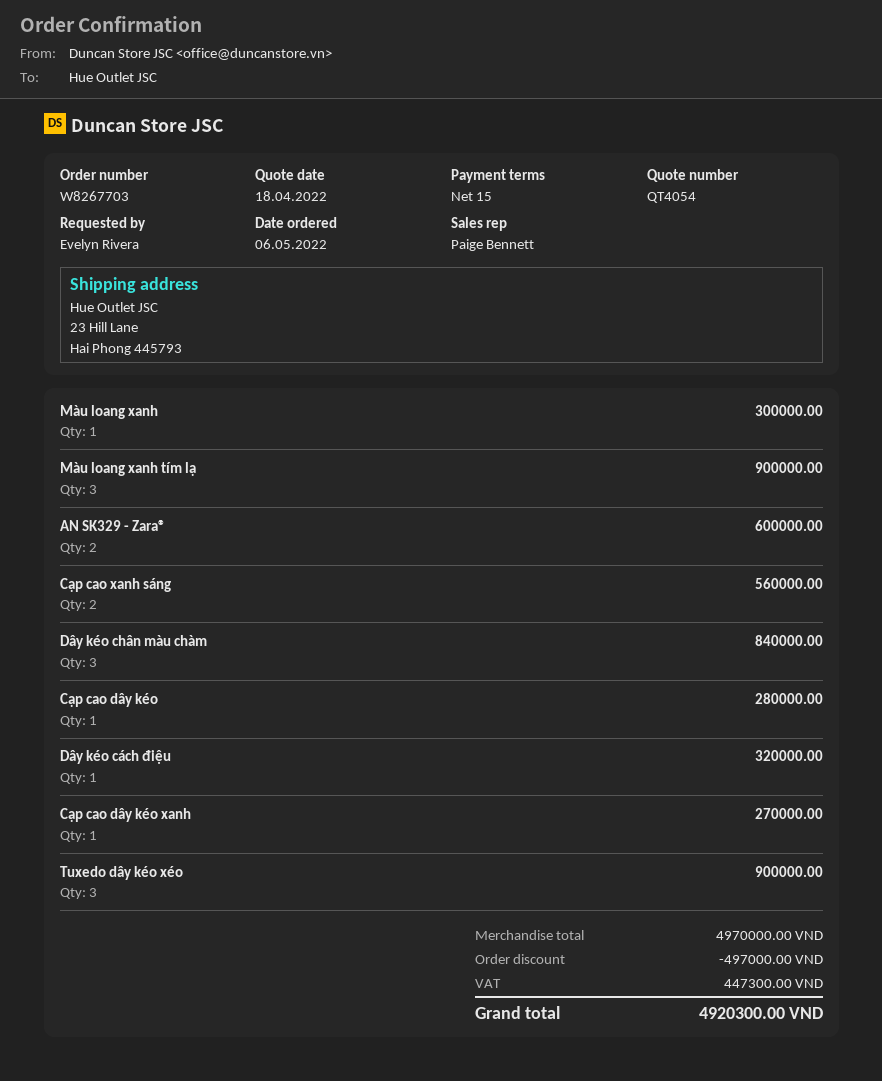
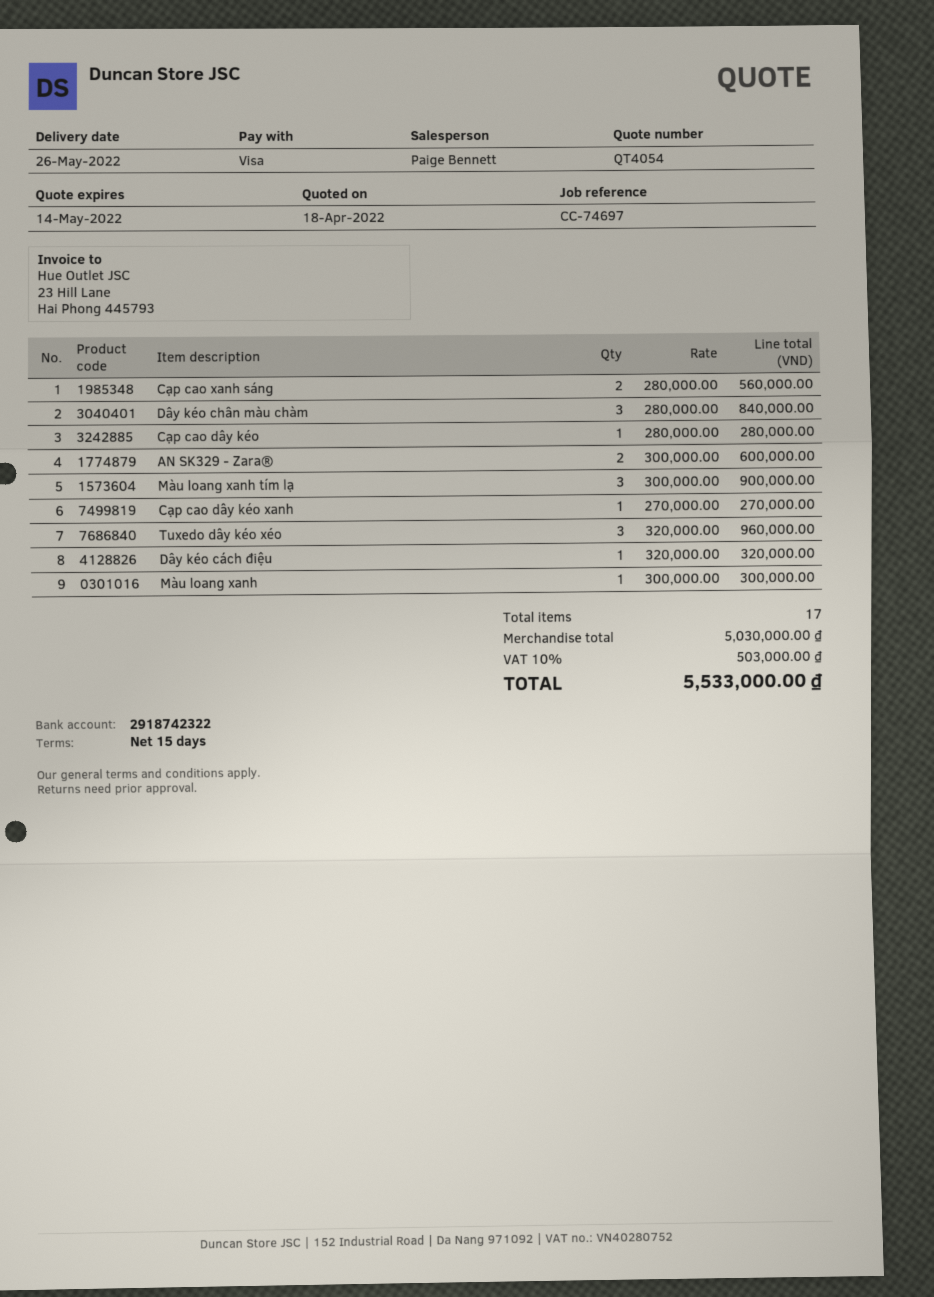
Tuxedo dây kéo xéo: 3 for 900000.00 -> 3 for 960000.00
subtotal: 4970000.00 -> 5030000.00
discount: 497000.00 -> none
tax: 447300.00 -> 503000.00
total: 4920300.00 -> 5533000.00

